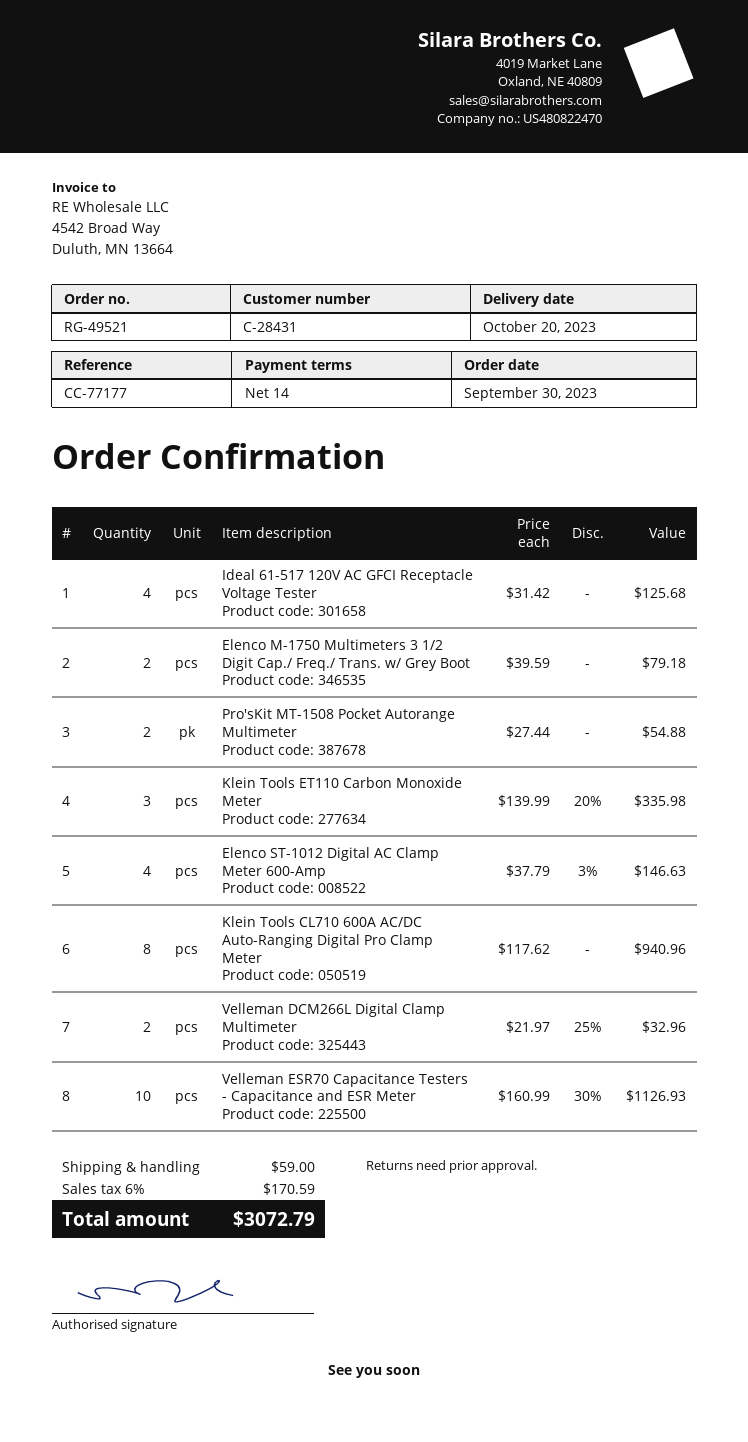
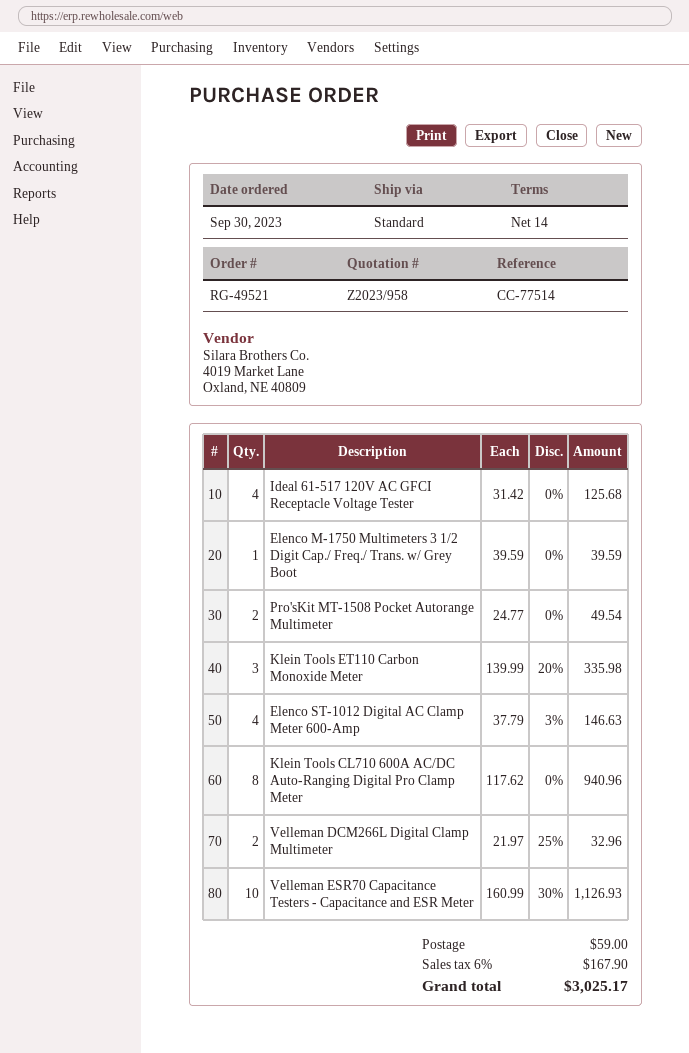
reference: CC-77177 -> CC-77514
Elenco M-1750 Multimeters 3 1/2 Digit Cap./ Freq./ Trans. w/ Grey Boot: 2 x 39.59 = 79.18 -> 1 x 39.59 = 39.59
Pro'sKit MT-1508 Pocket Autorange Multimeter: 2 x 27.44 = 54.88 -> 2 x 24.77 = 49.54
tax: 6% = 170.59 -> 6% = 167.90
total: 3072.79 -> 3025.17

